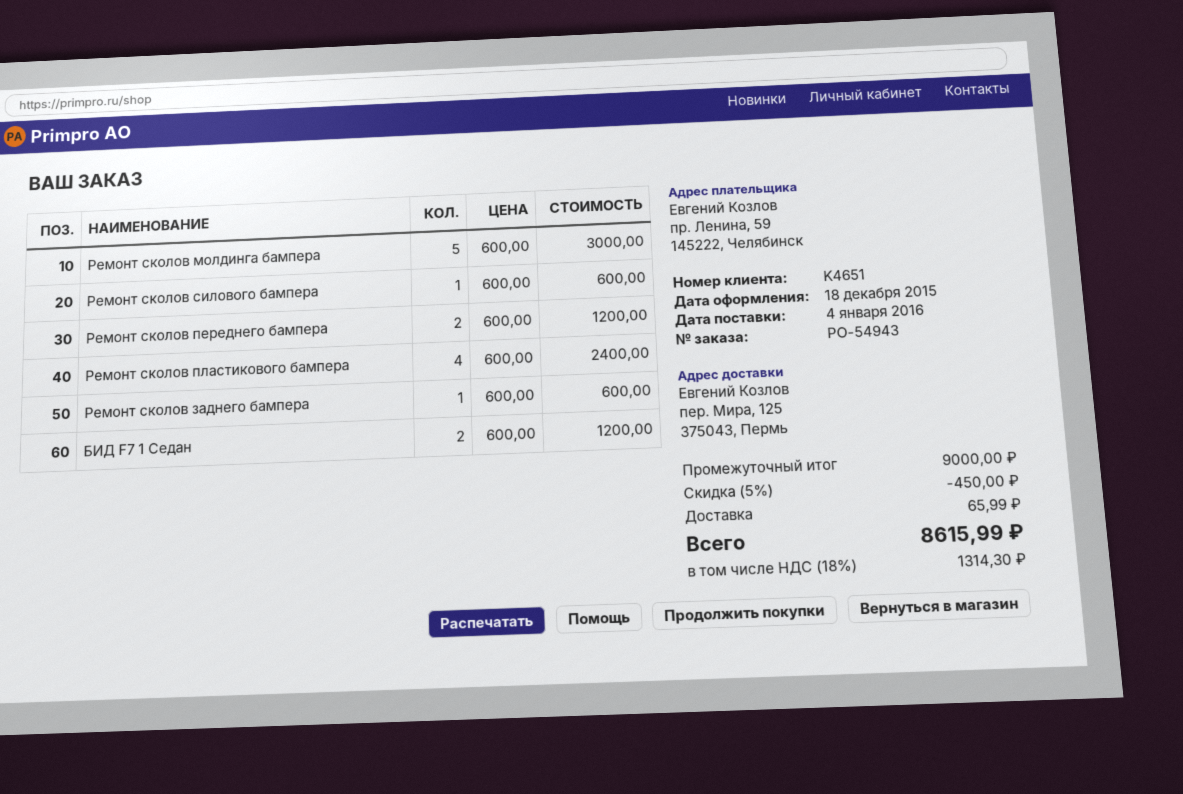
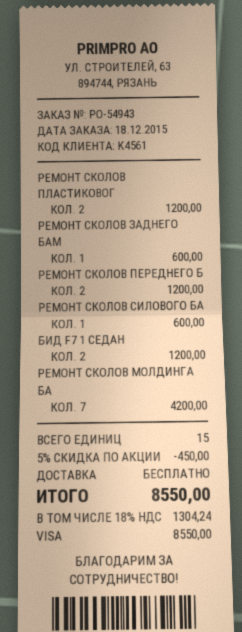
customer number: K4651 -> K4561
Ремонт сколов молдинга бампера: 5 for 3000.00 -> 7 for 4200.00
Ремонт сколов пластикового бампера: 4 for 2400.00 -> 2 for 1200.00
shipping: 65.99 -> 0.00
tax: 18% = 1314.30 -> 18% = 1304.24
total: 8615.99 -> 8550.00

